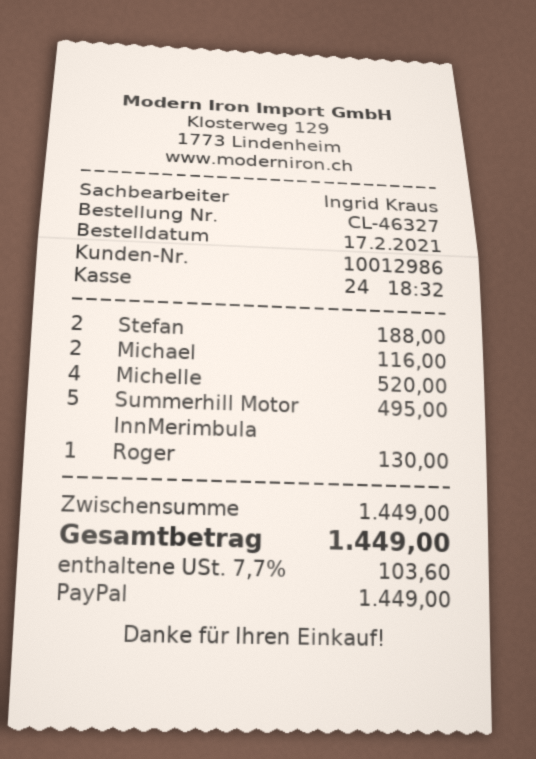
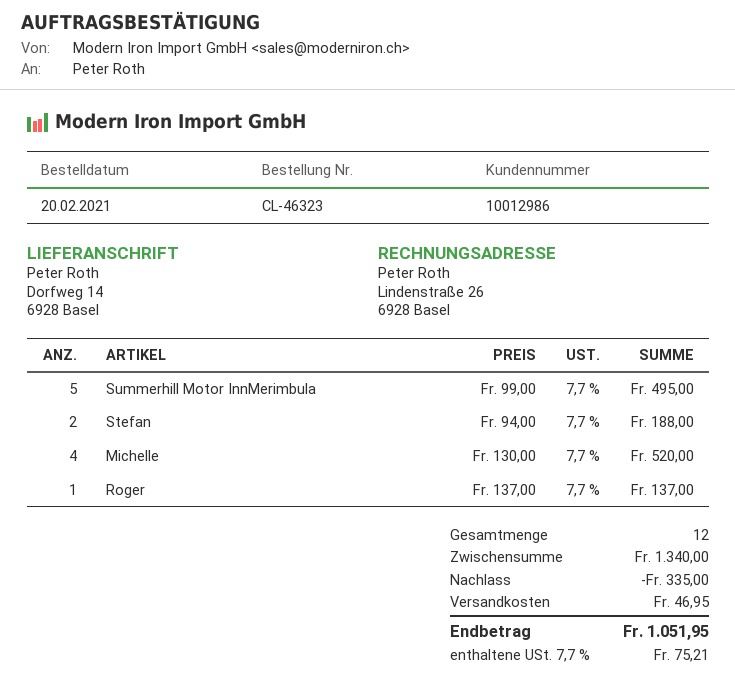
order number: CL-46327 -> CL-46323
order date: 2021-02-17 -> 2021-02-20
Michael: 2 for 116.00 -> none
Roger: 1 for 130.00 -> 1 for 137.00
subtotal: 1449.00 -> 1340.00
discount: none -> 335.00
shipping: none -> 46.95
tax: 7.7% = 103.60 -> 7.7% = 75.21
total: 1449.00 -> 1051.95

